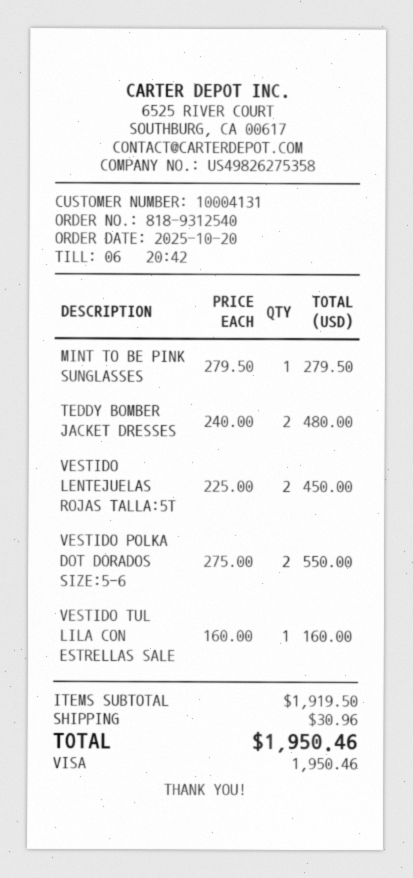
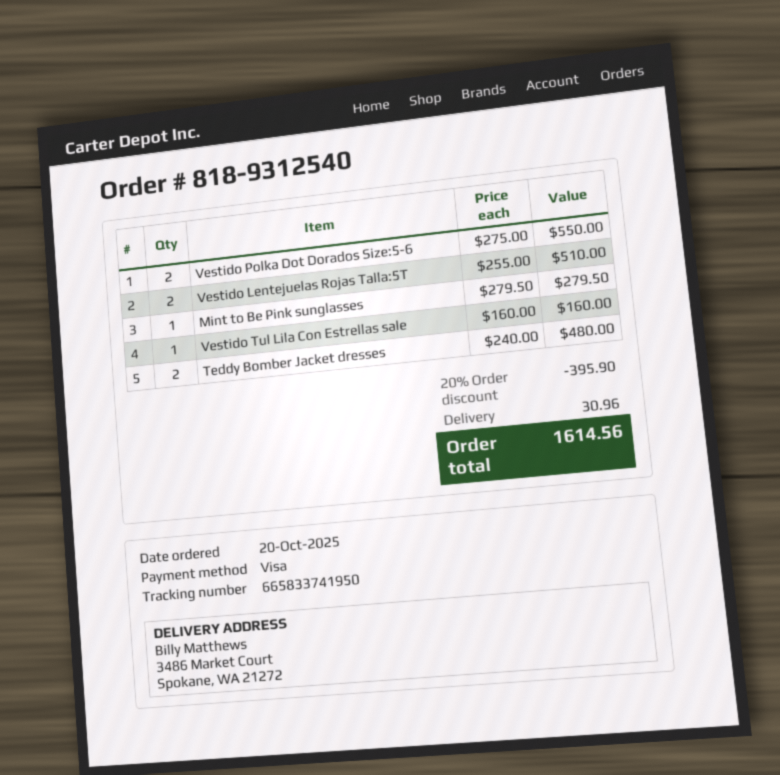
VESTIDO LENTEJUELAS ROJAS TALLA:5T: 2 x 225.00 = 450.00 -> 2 x 255.00 = 510.00
discount: none -> 20% = 395.90
total: 1950.46 -> 1614.56

